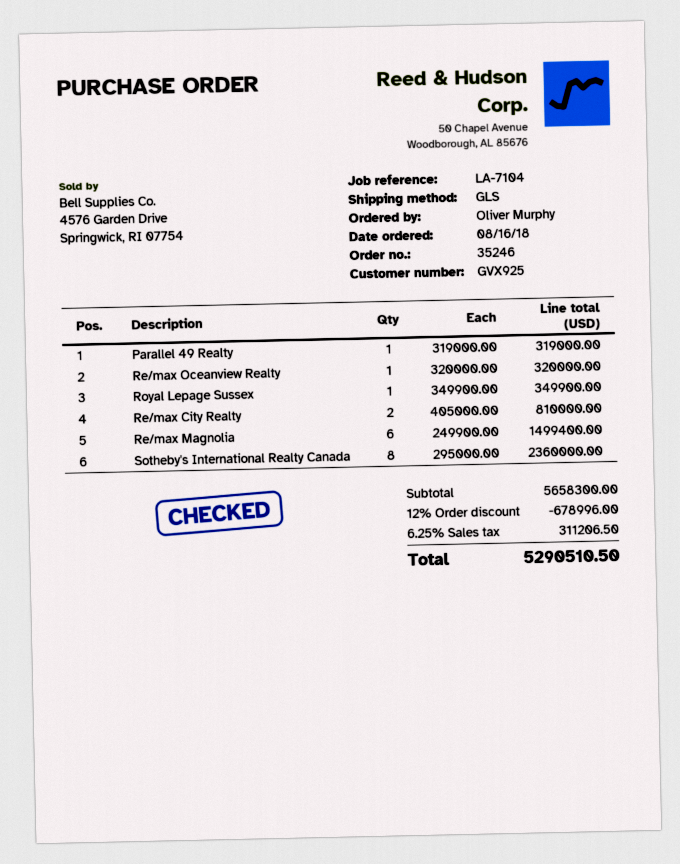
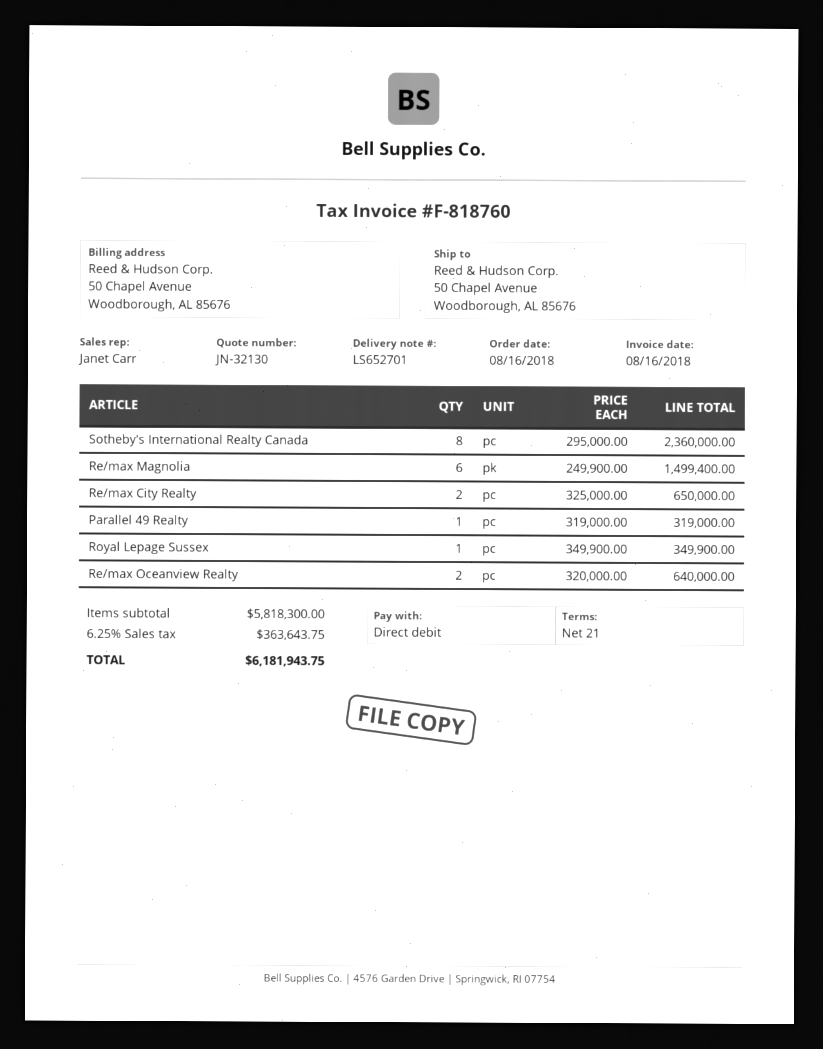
Re/max Oceanview Realty: 1 x 320000.00 = 320000.00 -> 2 x 320000.00 = 640000.00
Re/max City Realty: 2 x 405000.00 = 810000.00 -> 2 x 325000.00 = 650000.00
subtotal: 5658300.00 -> 5818300.00
discount: 12% = 678996.00 -> none
tax: 6.25% = 311206.50 -> 6.25% = 363643.75
total: 5290510.50 -> 6181943.75

